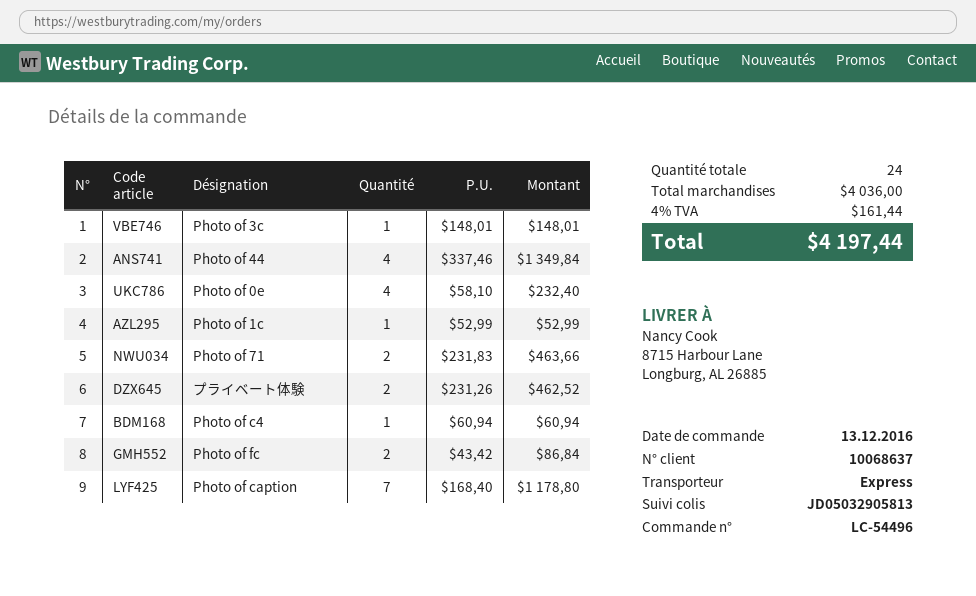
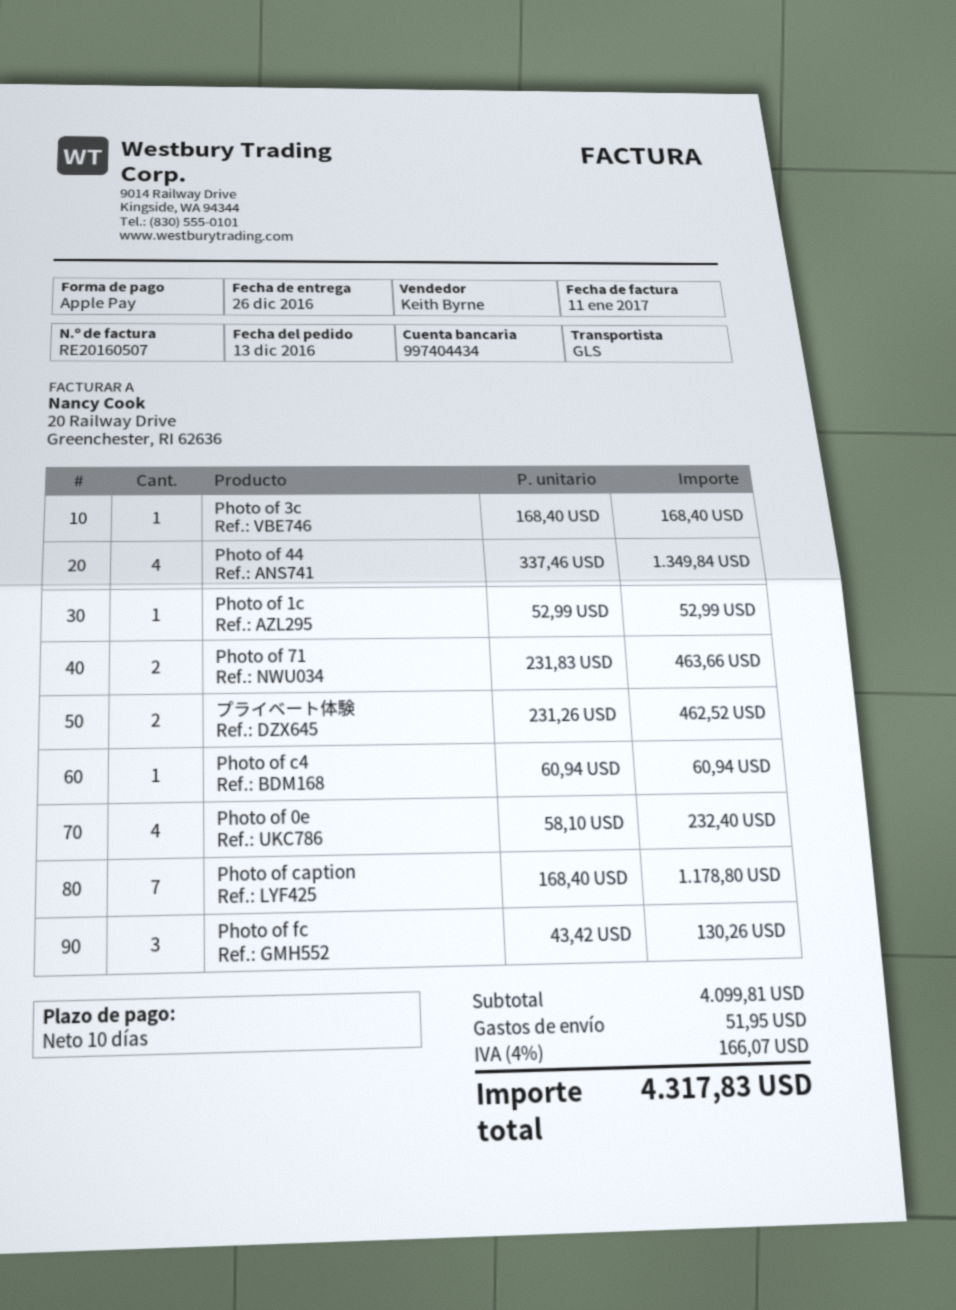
shipping method: express -> GLS
Photo of 3c: 1 x 148.01 = 148.01 -> 1 x 168.40 = 168.40
Photo of fc: 2 x 43.42 = 86.84 -> 3 x 43.42 = 130.26
subtotal: 4036.00 -> 4099.81
shipping: none -> 51.95
tax: 4% = 161.44 -> 4% = 166.07
total: 4197.44 -> 4317.83

